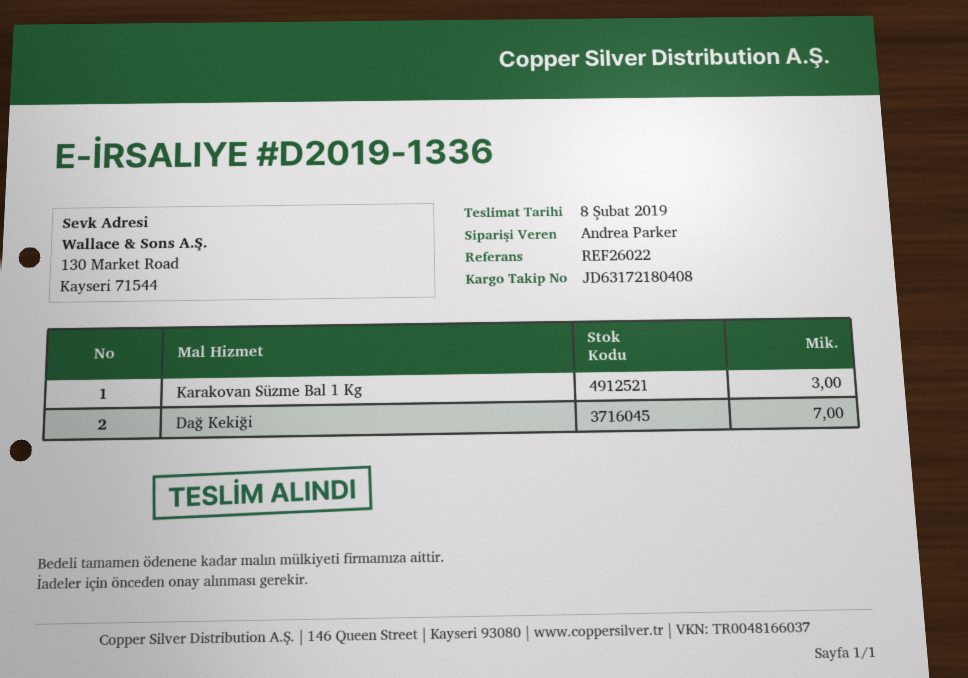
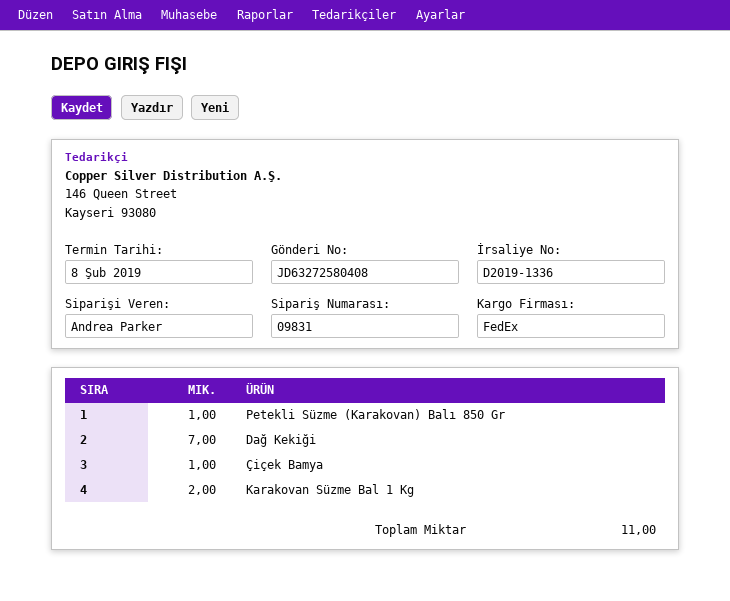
tracking number: JD63172180408 -> JD63272580408
Karakovan Süzme Bal 1 Kg: 3 -> 2
Petekli Süzme (Karakovan) Balı 850 Gr: none -> 1
Çiçek Bamya: none -> 1

